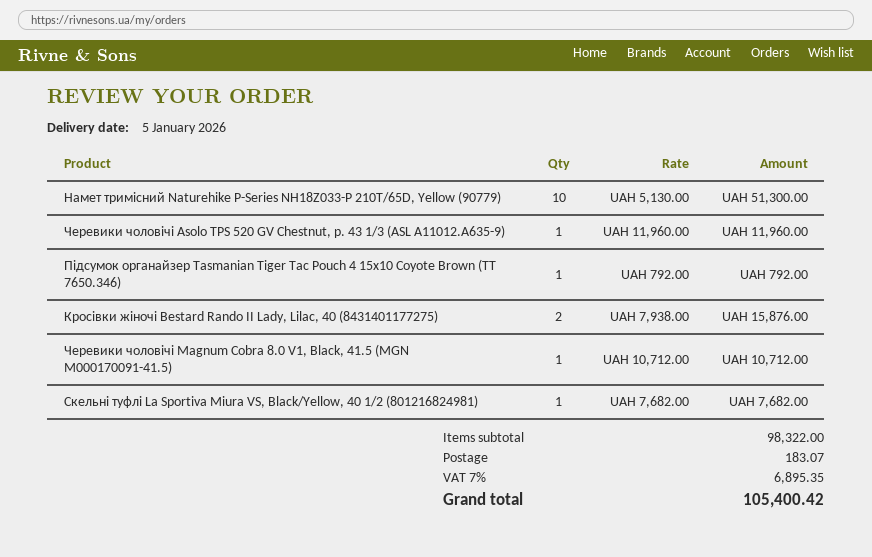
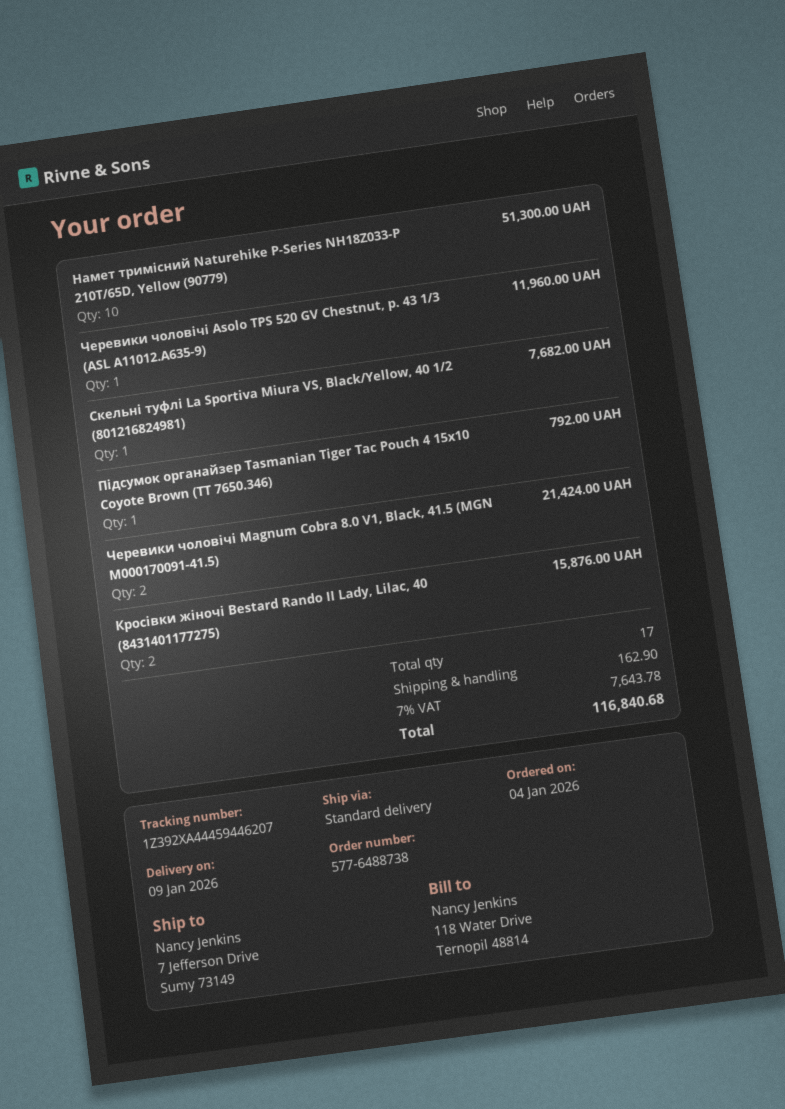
delivery date: 2026-01-05 -> 2026-01-09
Черевики чоловічі Magnum Cobra 8.0 V1, Black, 41.5 (MGN M000170091-41.5): 1 for 10712.00 -> 2 for 21424.00
shipping: 183.07 -> 162.90
tax: 7% = 6895.35 -> 7% = 7643.78
total: 105400.42 -> 116840.68

